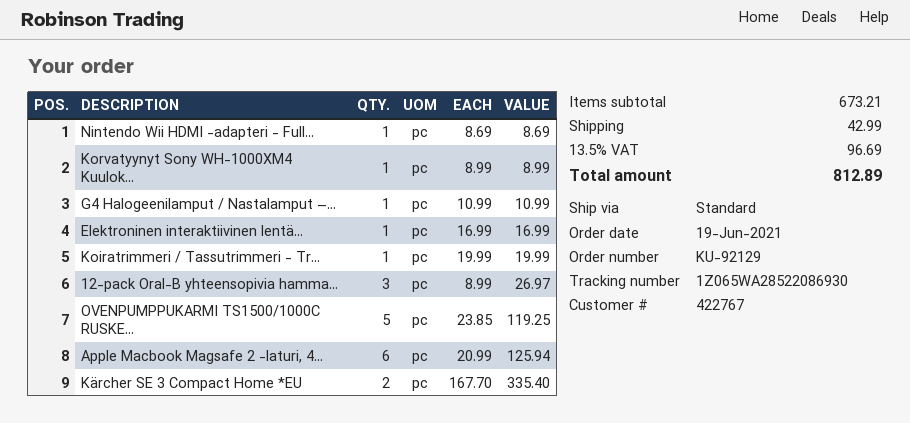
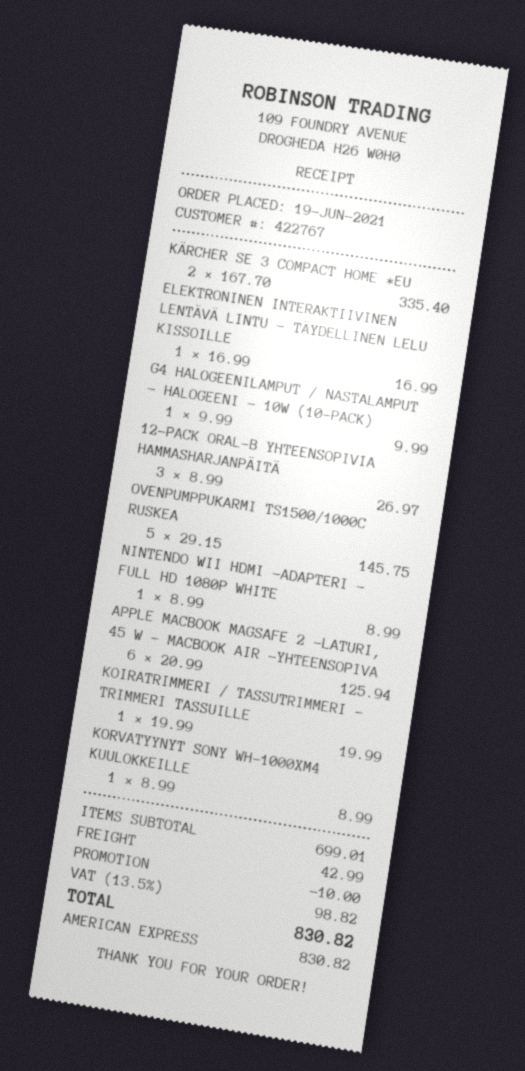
Nintendo Wii HDMI -adapteri - Full...: 1 x 8.69 = 8.69 -> 1 x 8.99 = 8.99
G4 Halogeenilamput / Nastalamput –...: 1 x 10.99 = 10.99 -> 1 x 9.99 = 9.99
OVENPUMPPUKARMI TS1500/1000C RUSKE...: 5 x 23.85 = 119.25 -> 5 x 29.15 = 145.75
subtotal: 673.21 -> 699.01
discount: none -> 10.00
tax: 13.5% = 96.69 -> 13.5% = 98.82
total: 812.89 -> 830.82

